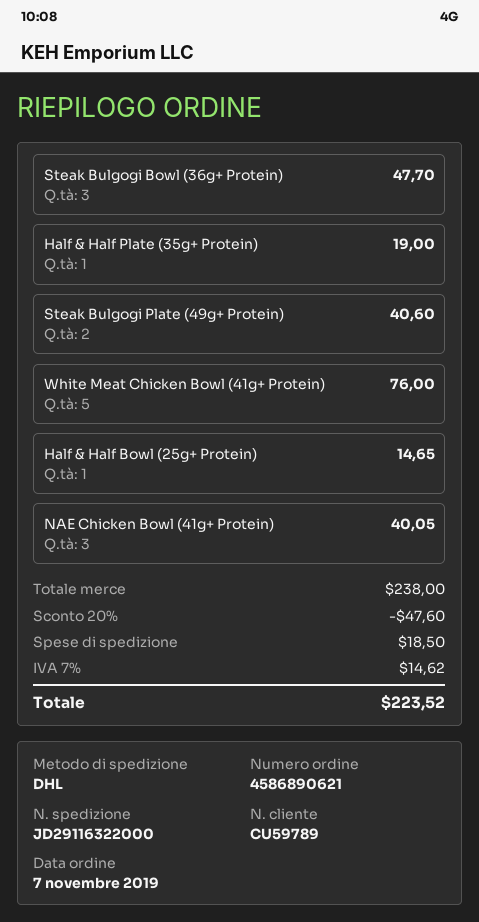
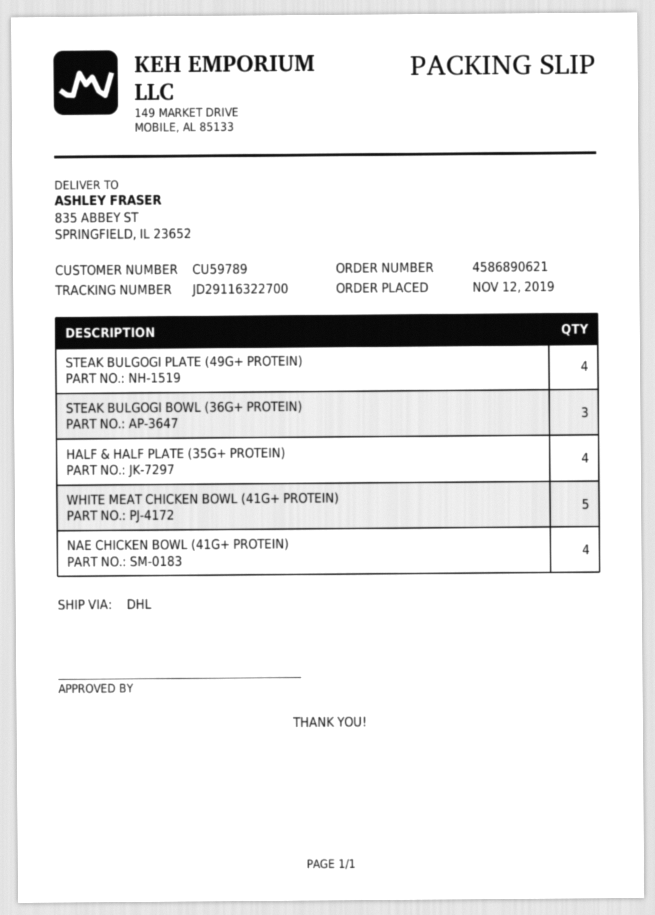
order date: 2019-11-07 -> 2019-11-12
tracking number: JD29116322000 -> JD29116322700
Half & Half Plate (35g+ Protein): 1 -> 4
Steak Bulgogi Plate (49g+ Protein): 2 -> 4
Half & Half Bowl (25g+ Protein): 1 -> none
NAE Chicken Bowl (41g+ Protein): 3 -> 4

